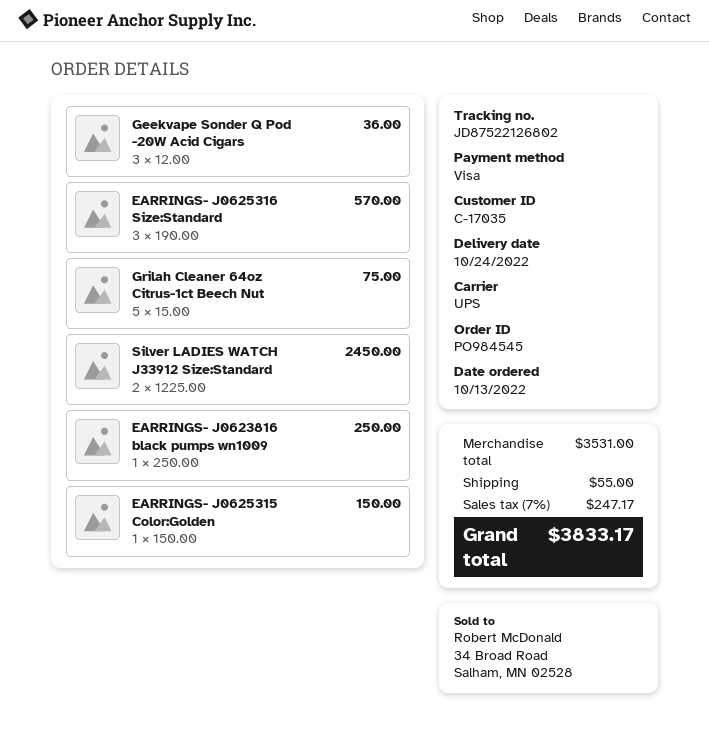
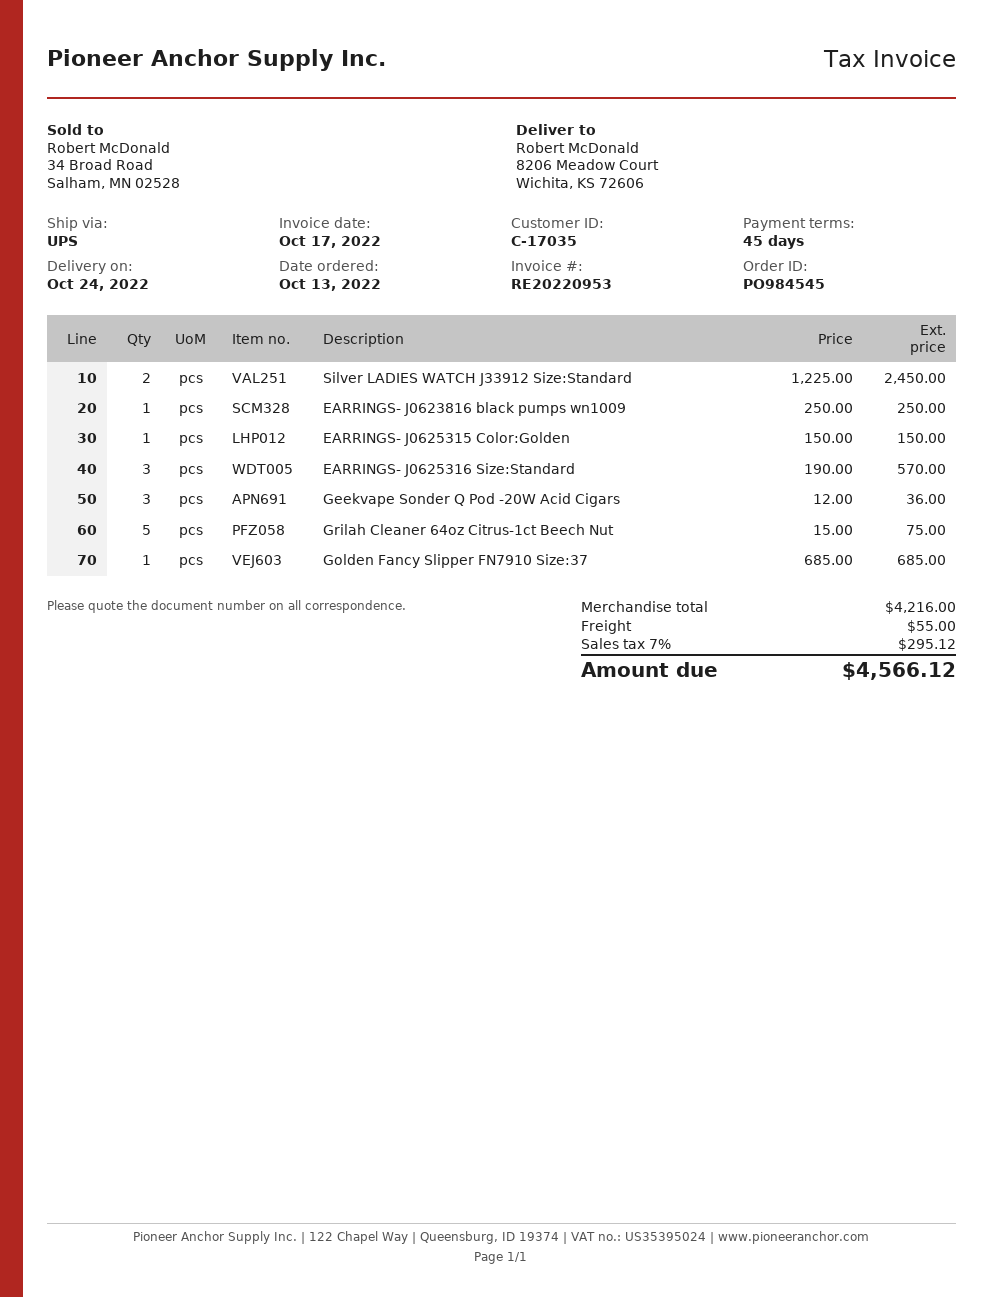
Golden Fancy Slipper FN7910 Size:37: none -> 1 x 685.00 = 685.00
subtotal: 3531.00 -> 4216.00
tax: 7% = 247.17 -> 7% = 295.12
total: 3833.17 -> 4566.12

